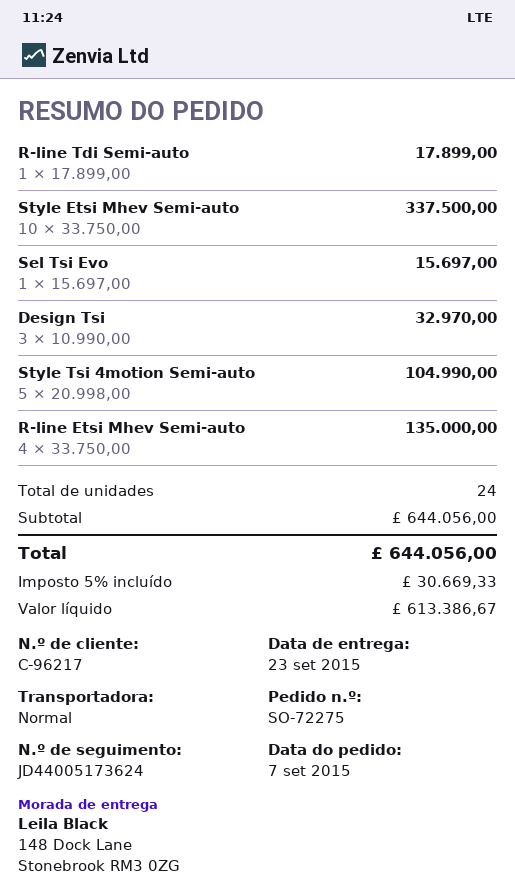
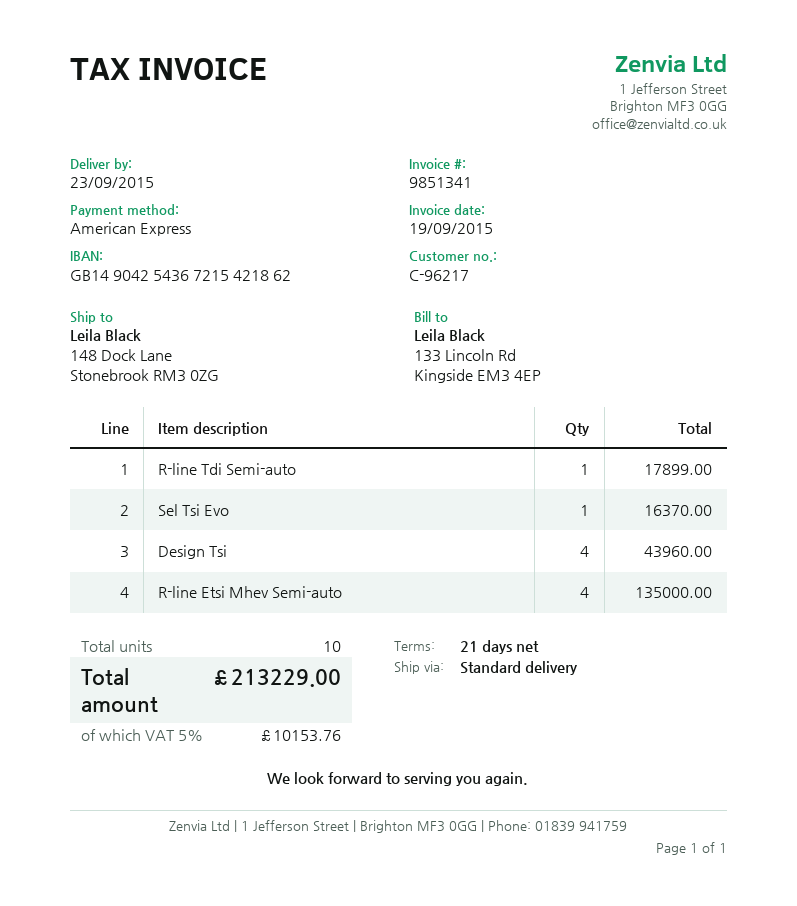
Style Etsi Mhev Semi-auto: 10 for 337500.00 -> none
Sel Tsi Evo: 1 for 15697.00 -> 1 for 16370.00
Design Tsi: 3 for 32970.00 -> 4 for 43960.00
Style Tsi 4motion Semi-auto: 5 for 104990.00 -> none
total quantity: 24 -> 10
tax: 5% = 30669.33 -> 5% = 10153.76
total: 644056.00 -> 213229.00

